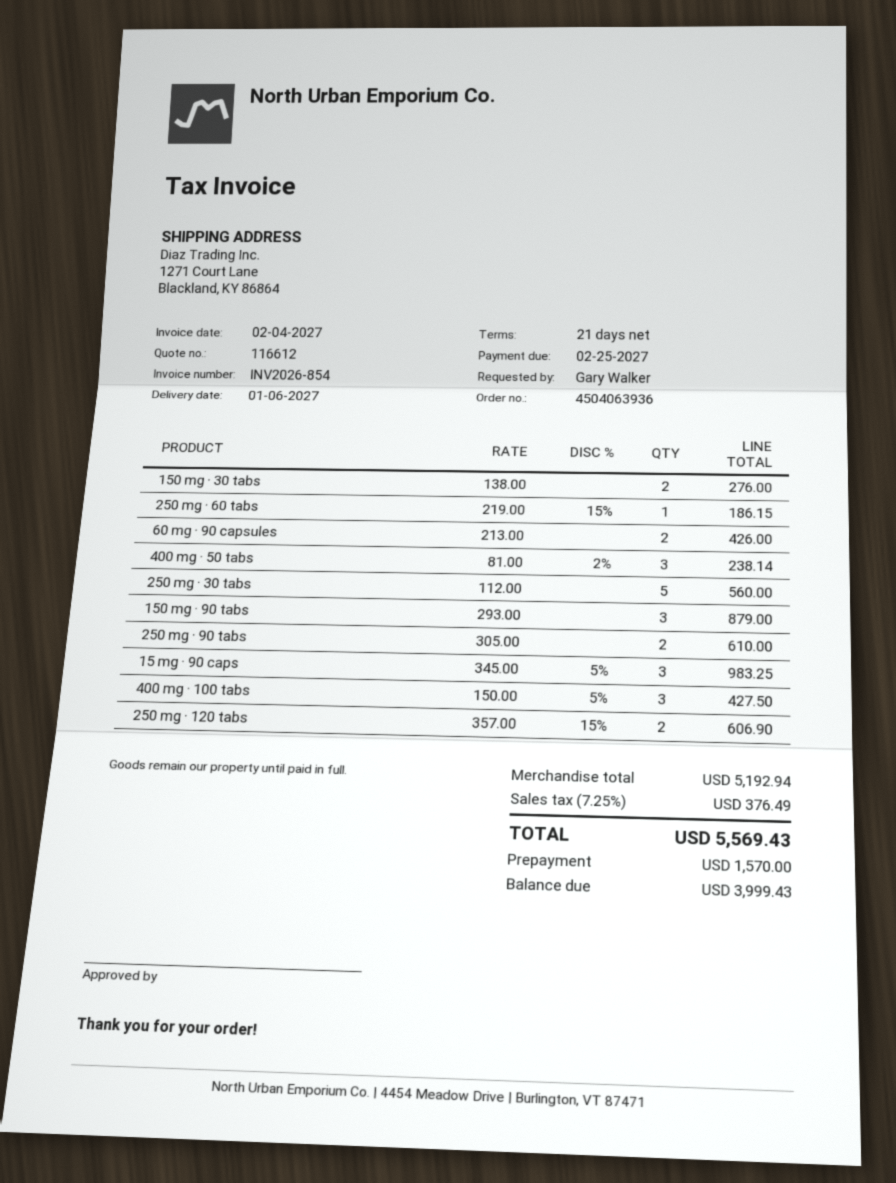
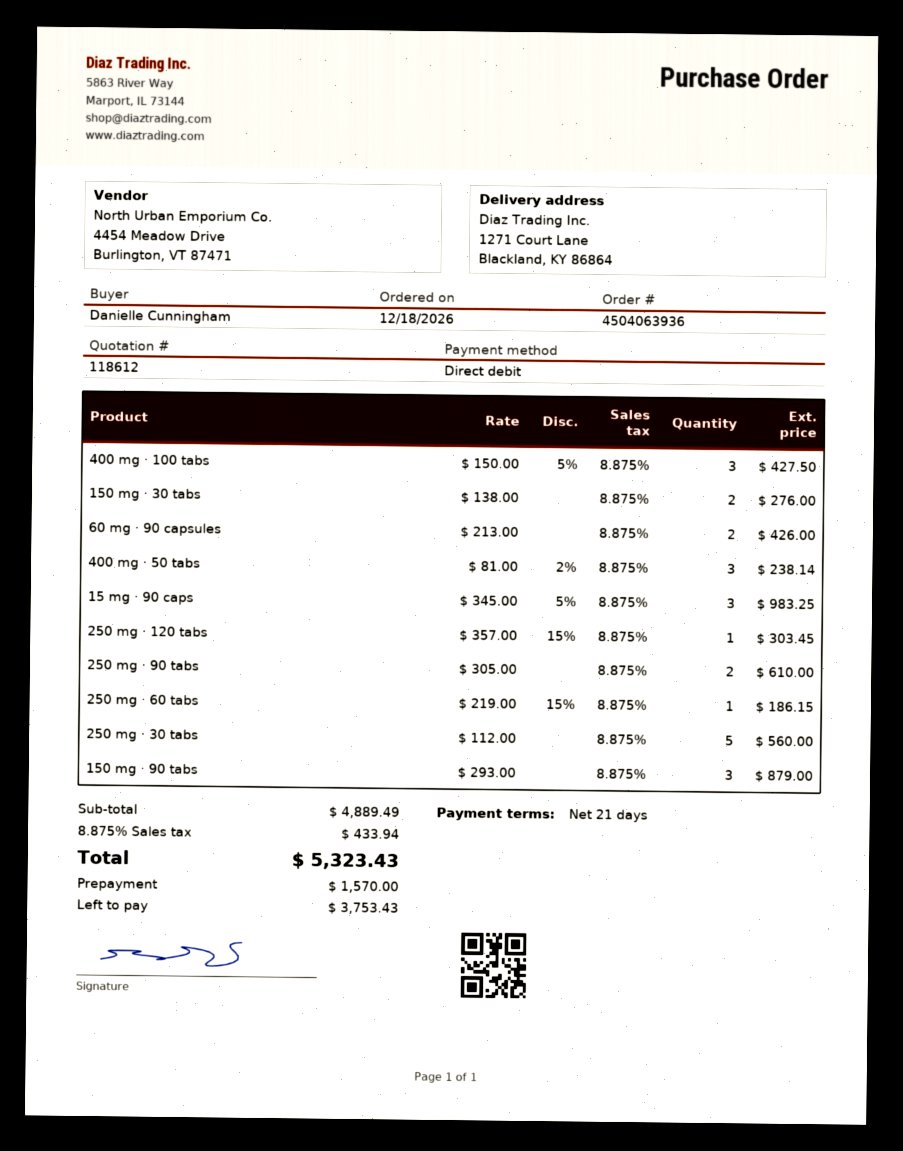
quote number: 116612 -> 118612
ordered by: Gary Walker -> Danielle Cunningham
250 mg · 120 tabs: 2 x 357.00 - 15% = 606.90 -> 1 x 357.00 - 15% = 303.45
subtotal: 5192.94 -> 4889.49
tax: 7.25% = 376.49 -> 8.875% = 433.94
total: 5569.43 -> 5323.43
balance: 3999.43 -> 3753.43

